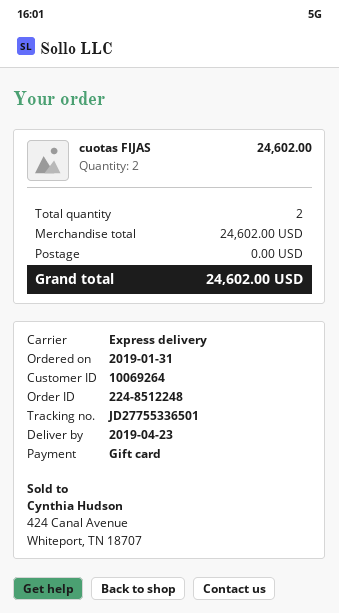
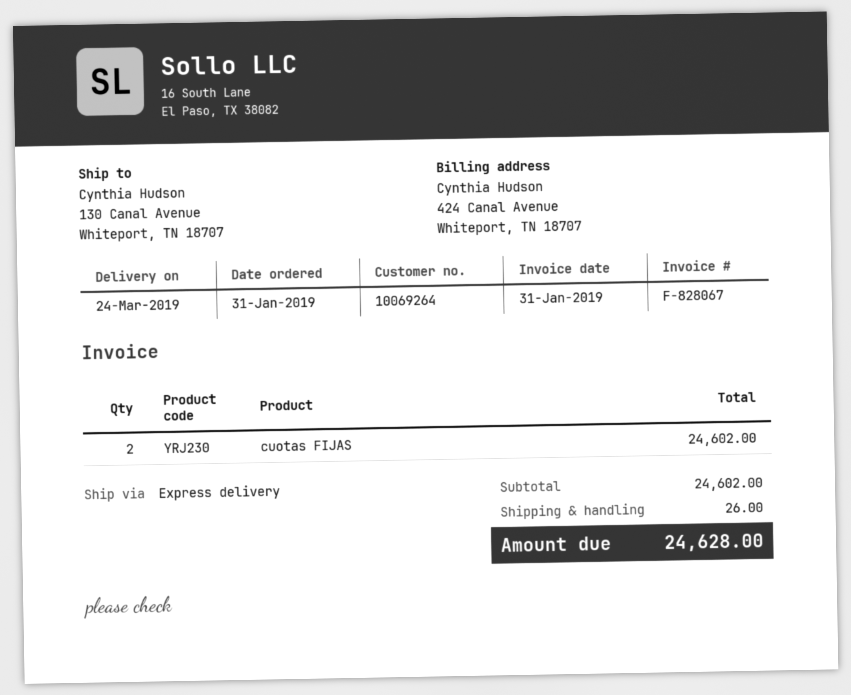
delivery date: 2019-04-23 -> 2019-03-24
shipping: 0.00 -> 26.00
total: 24602.00 -> 24628.00

